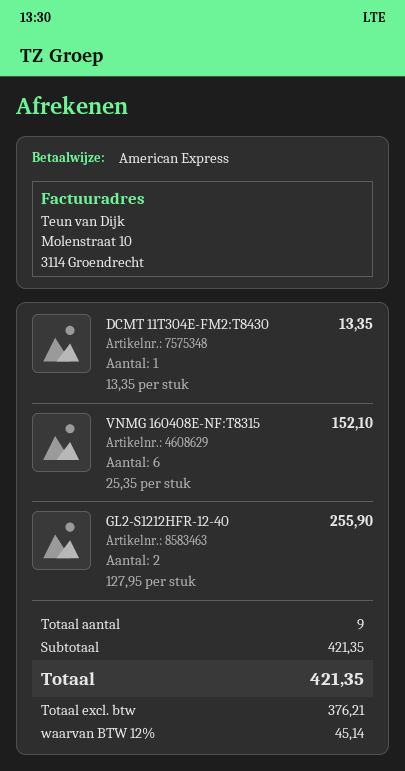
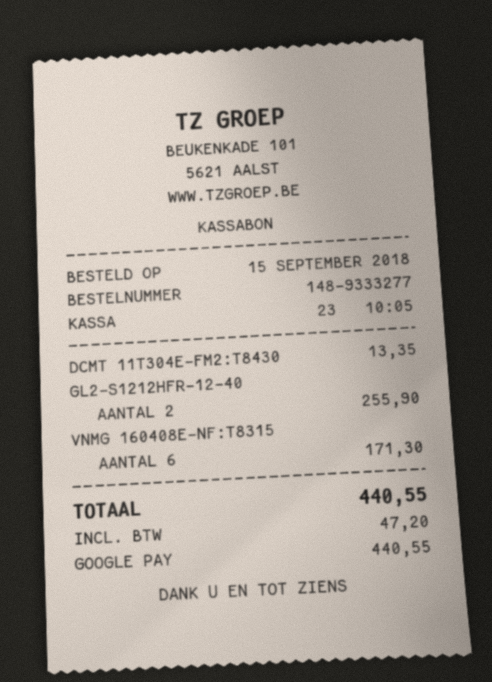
payment method: American Express -> Google Pay
VNMG 160408E-NF:T8315: 6 for 152.10 -> 6 for 171.30
tax: 45.14 -> 47.20
total: 421.35 -> 440.55

